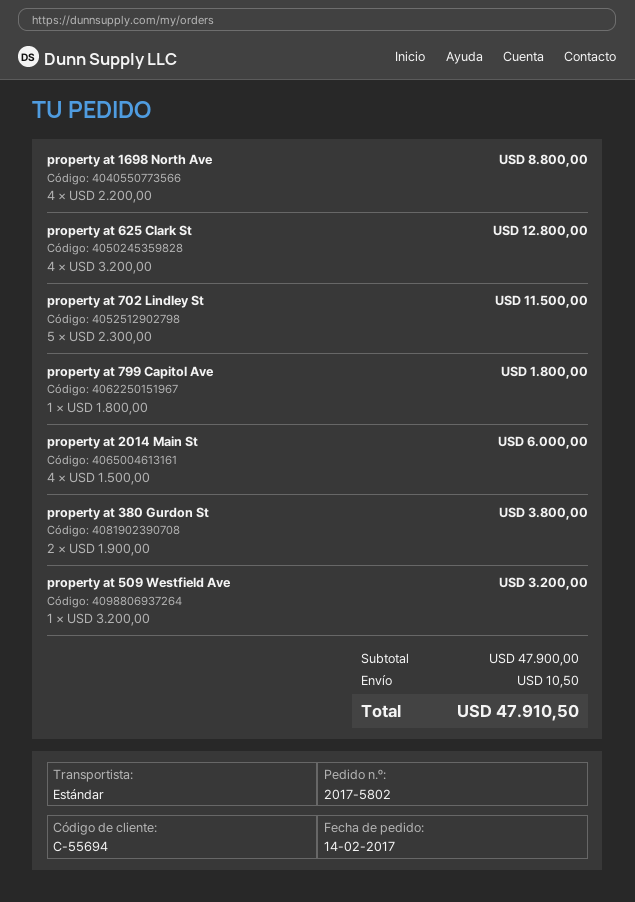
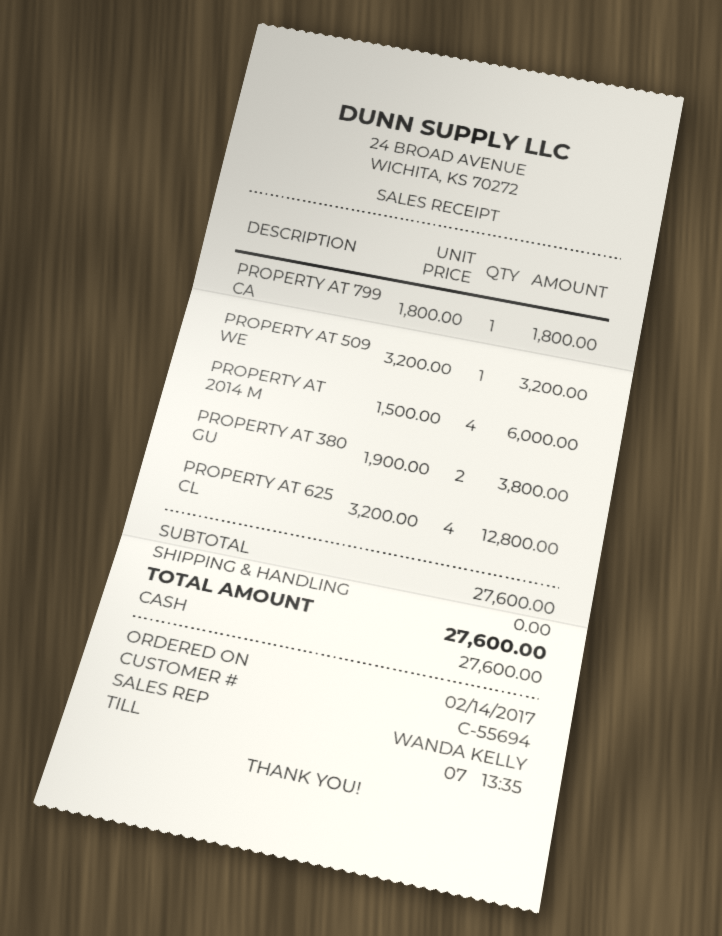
property at 1698 North Ave: 4 x 2200.00 = 8800.00 -> none
property at 702 Lindley St: 5 x 2300.00 = 11500.00 -> none
subtotal: 47900.00 -> 27600.00
shipping: 10.50 -> 0.00
total: 47910.50 -> 27600.00

